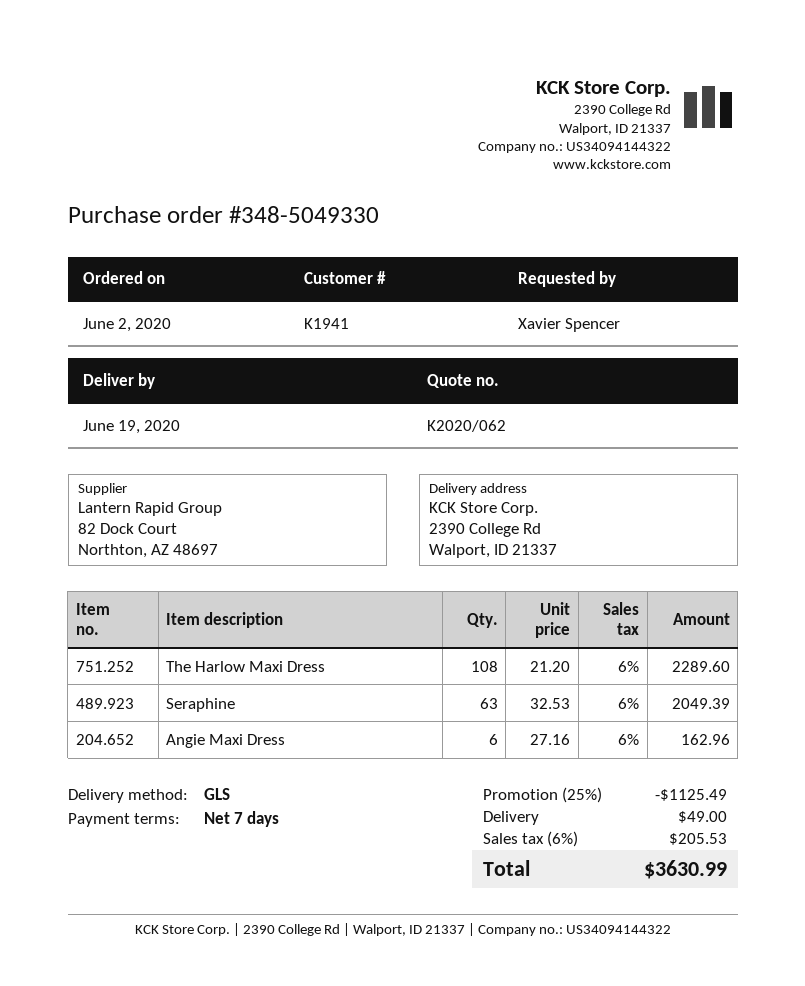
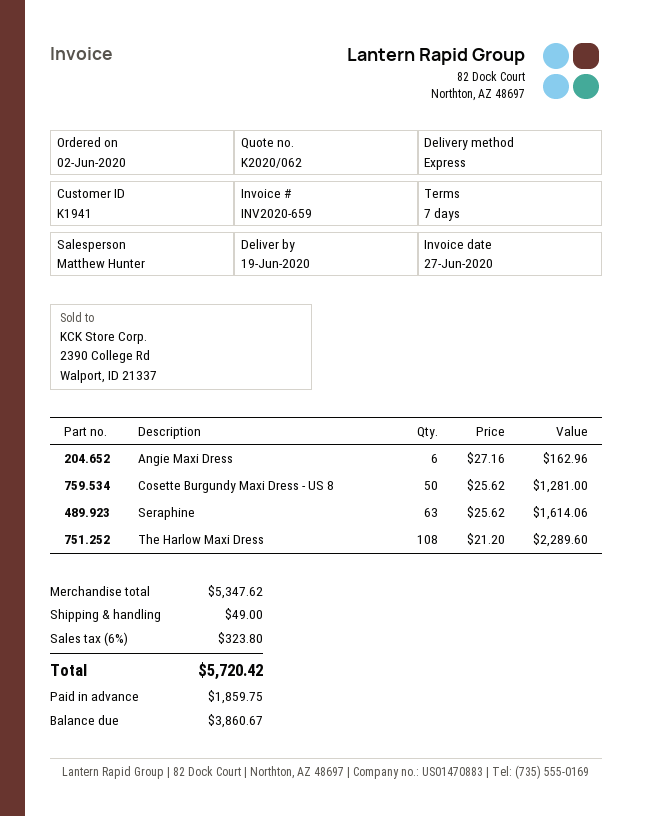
shipping method: GLS -> express
Seraphine: 63 x 32.53 = 2049.39 -> 63 x 25.62 = 1614.06
Cosette Burgundy Maxi Dress - US 8: none -> 50 x 25.62 = 1281.00
discount: 25% = 1125.49 -> none
tax: 6% = 205.53 -> 6% = 323.80
total: 3630.99 -> 5720.42

